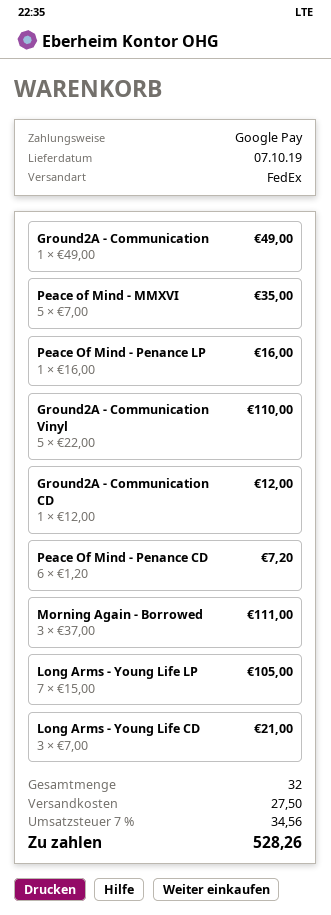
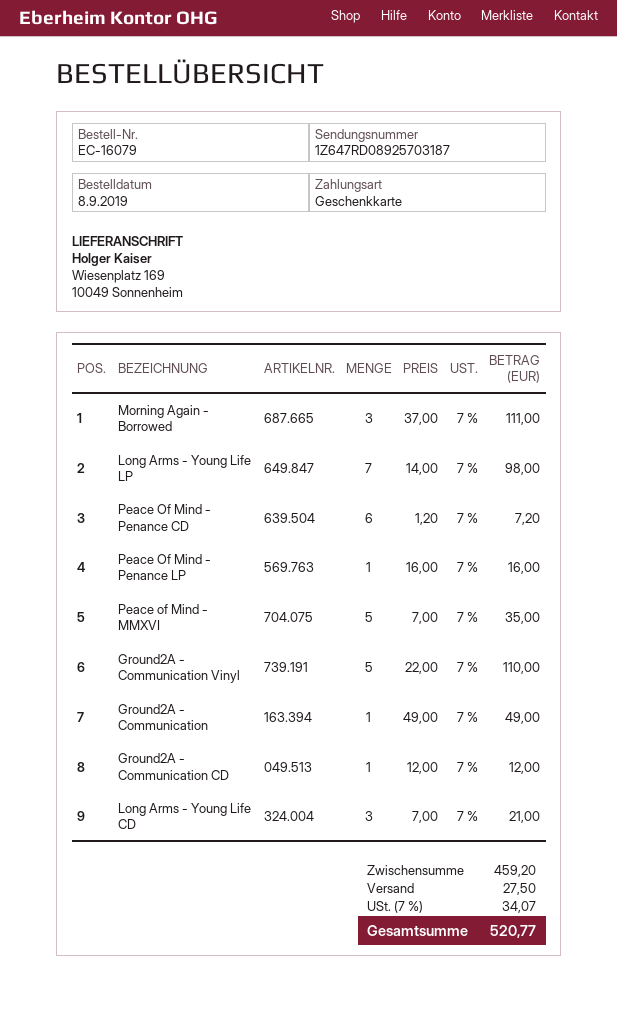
payment method: Google Pay -> gift card
Long Arms - Young Life LP: 7 x 15.00 = 105.00 -> 7 x 14.00 = 98.00
tax: 7% = 34.56 -> 7% = 34.07
total: 528.26 -> 520.77

